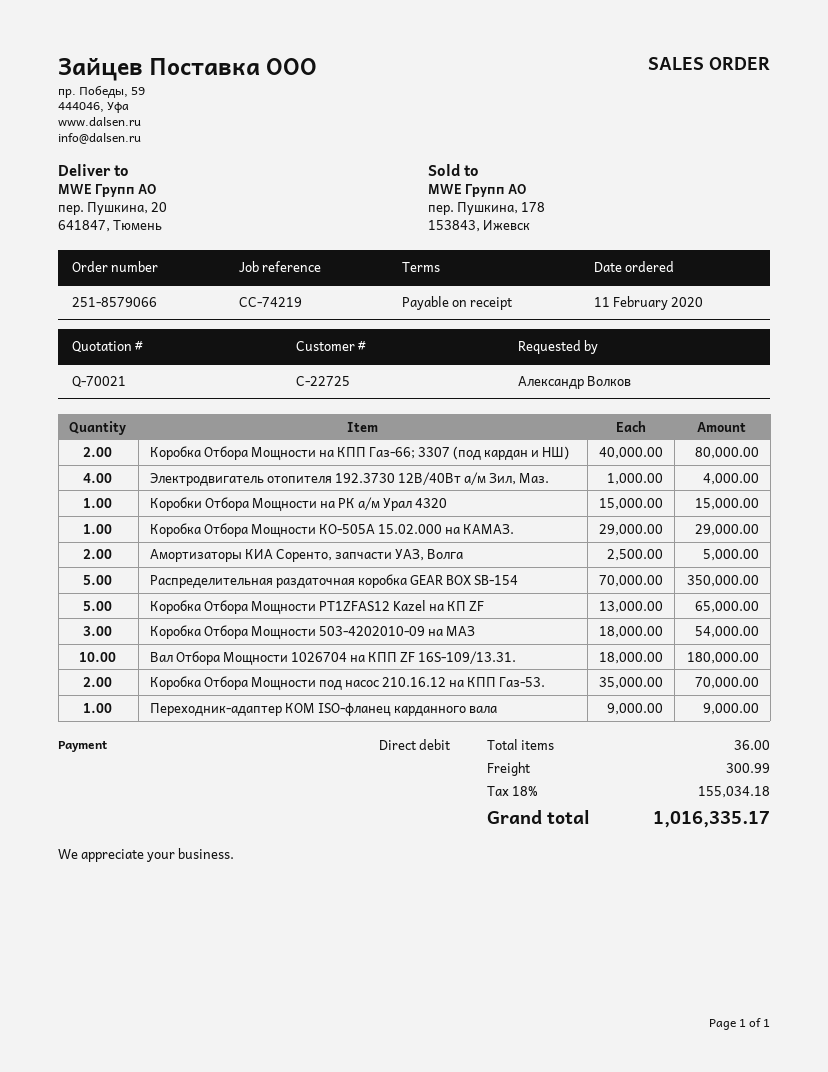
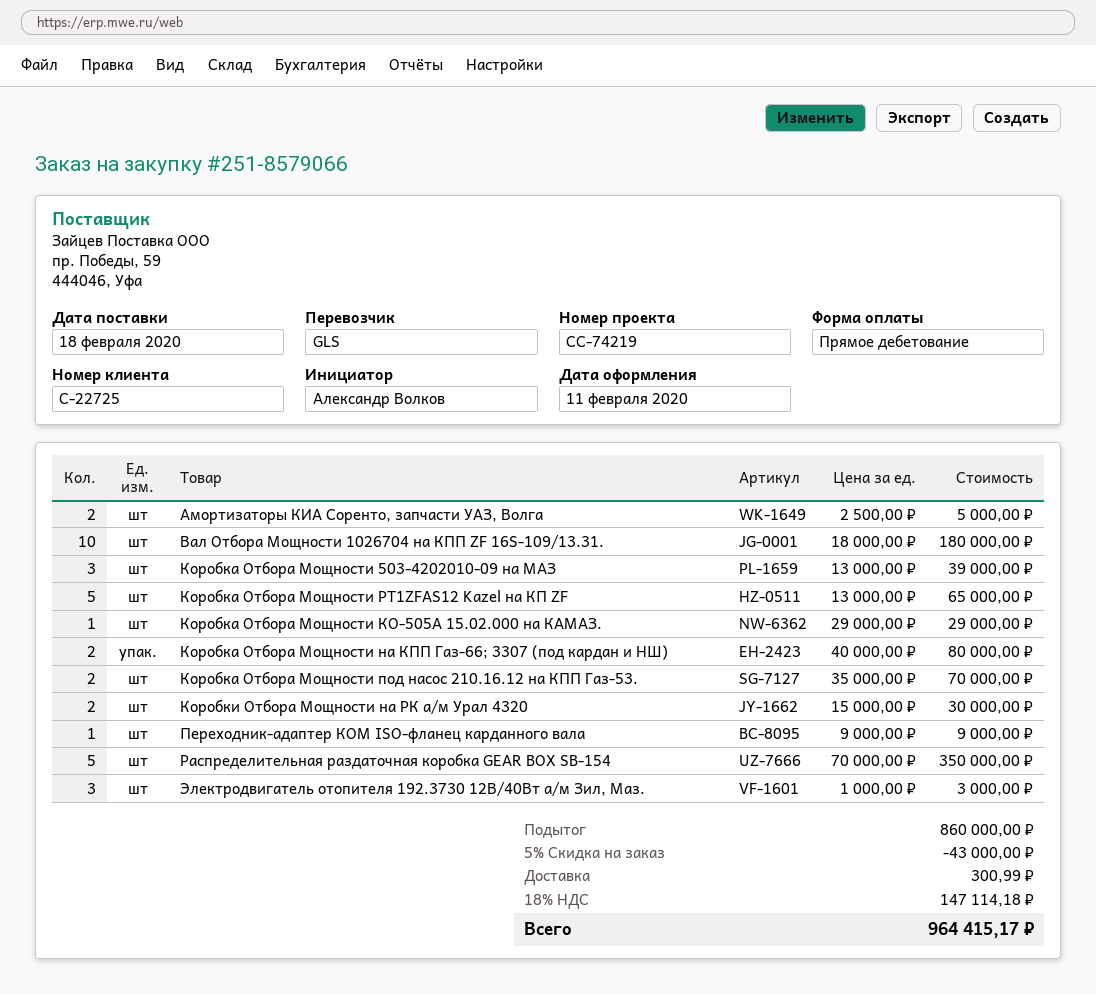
Электродвигатель отопителя 192.3730 12В/40Вт а/м Зил, Маз.: 4 x 1000.00 = 4000.00 -> 3 x 1000.00 = 3000.00
Коробки Отбора Мощности на РК а/м Урал 4320: 1 x 15000.00 = 15000.00 -> 2 x 15000.00 = 30000.00
Коробка Отбора Мощности 503-4202010-09 на МАЗ: 3 x 18000.00 = 54000.00 -> 3 x 13000.00 = 39000.00
discount: none -> 5% = 43000.00
tax: 18% = 155034.18 -> 18% = 147114.18
total: 1016335.17 -> 964415.17

